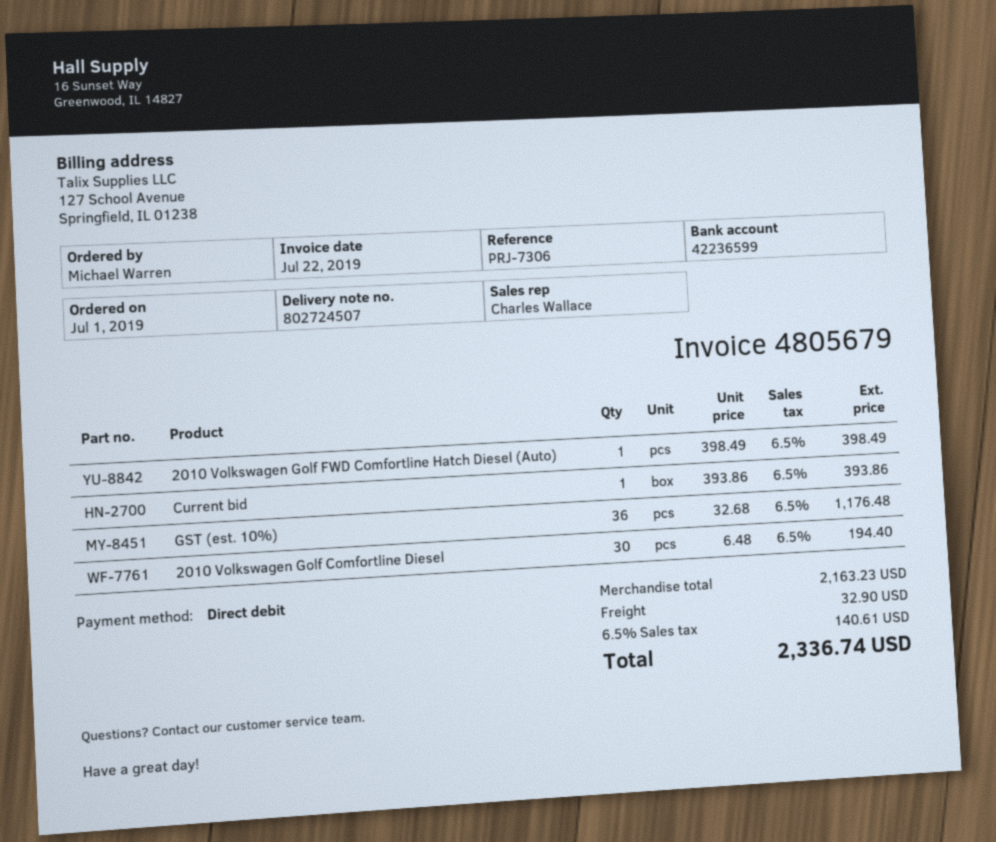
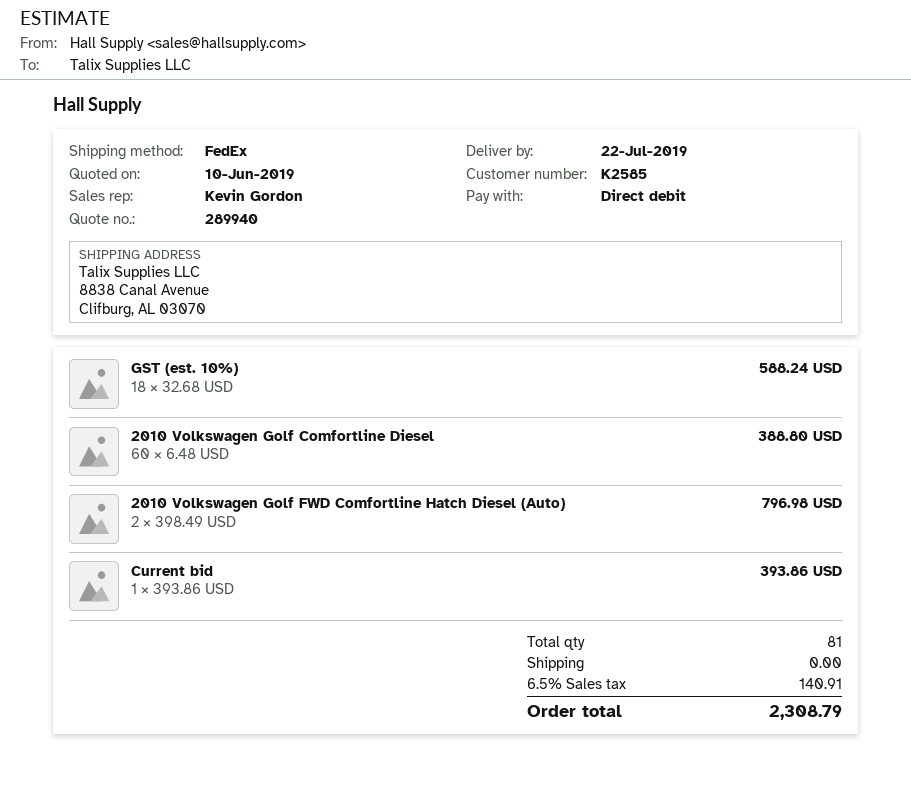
sales rep: Charles Wallace -> Kevin Gordon
2010 Volkswagen Golf FWD Comfortline Hatch Diesel (Auto): 1 x 398.49 = 398.49 -> 2 x 398.49 = 796.98
GST (est. 10%): 36 x 32.68 = 1176.48 -> 18 x 32.68 = 588.24
2010 Volkswagen Golf Comfortline Diesel: 30 x 6.48 = 194.40 -> 60 x 6.48 = 388.80
shipping: 32.90 -> 0.00
tax: 6.5% = 140.61 -> 6.5% = 140.91
total: 2336.74 -> 2308.79

